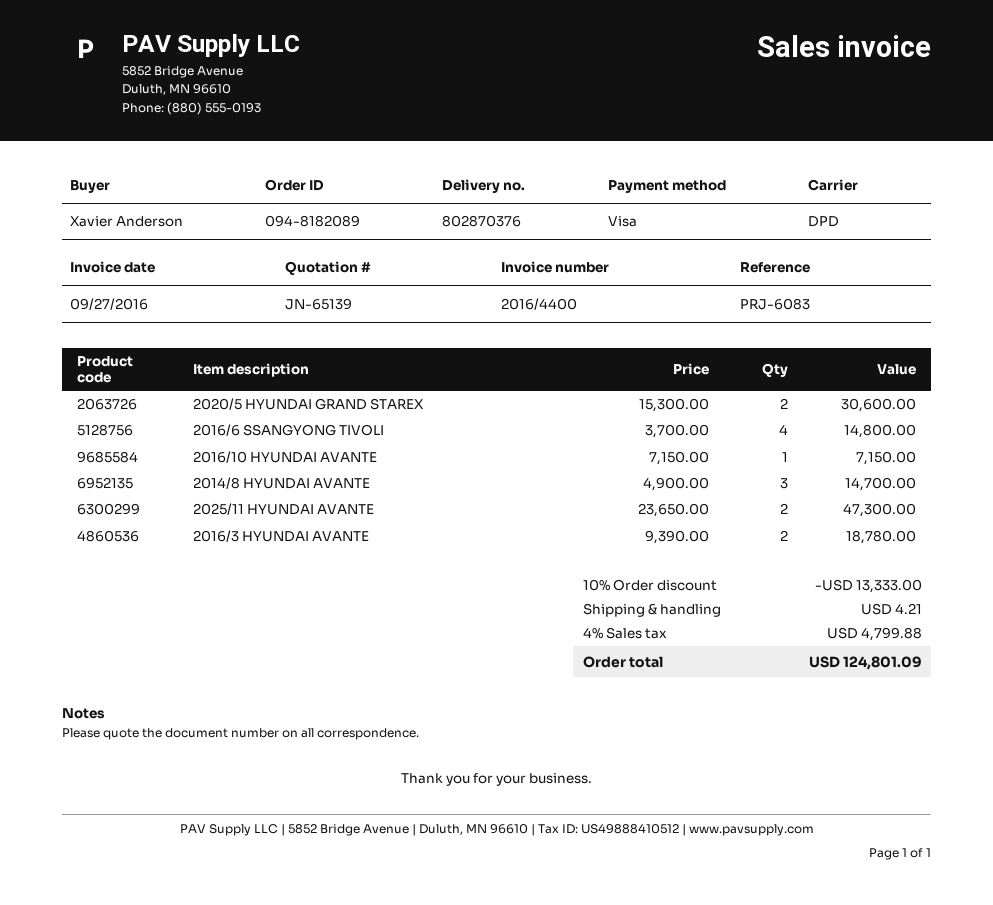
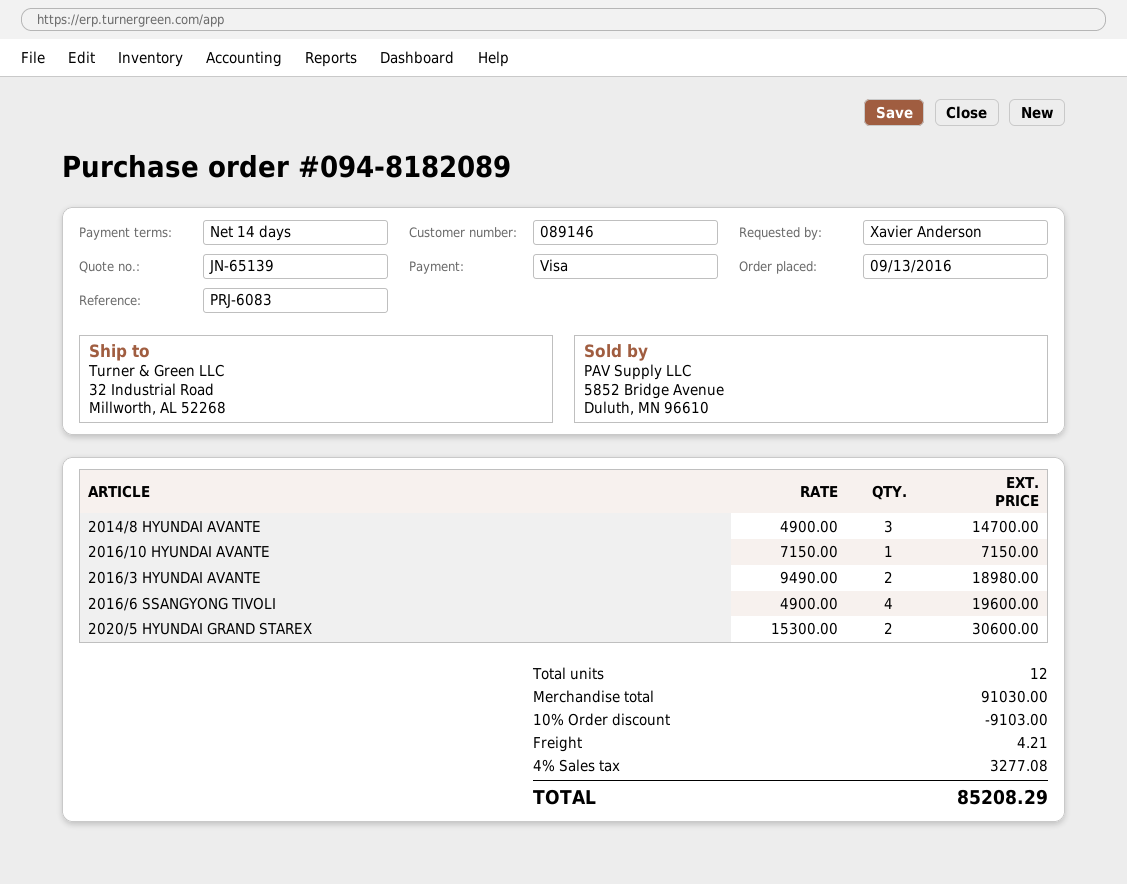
2016/6 SSANGYONG TIVOLI: 4 x 3700.00 = 14800.00 -> 4 x 4900.00 = 19600.00
2025/11 HYUNDAI AVANTE: 2 x 23650.00 = 47300.00 -> none
2016/3 HYUNDAI AVANTE: 2 x 9390.00 = 18780.00 -> 2 x 9490.00 = 18980.00
discount: 10% = 13333.00 -> 10% = 9103.00
tax: 4% = 4799.88 -> 4% = 3277.08
total: 124801.09 -> 85208.29

